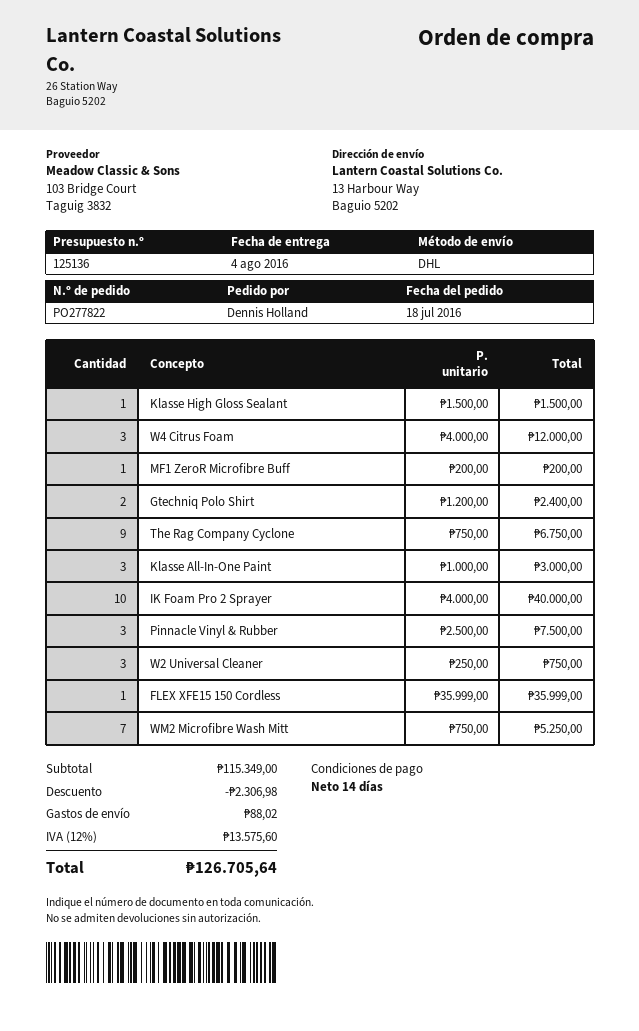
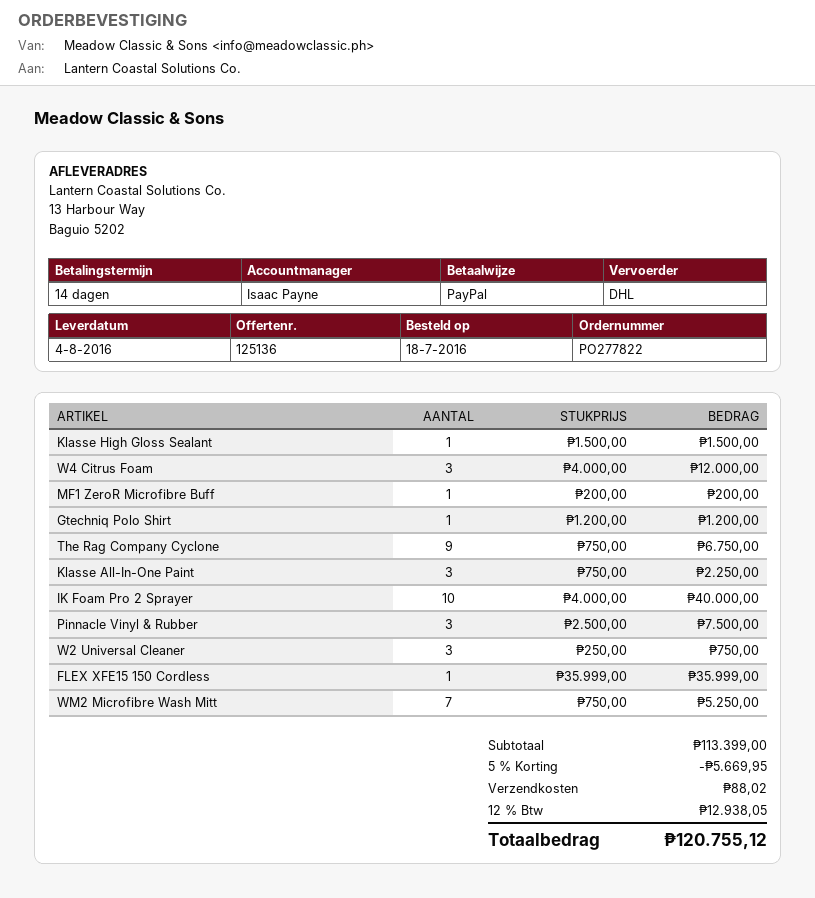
Gtechniq Polo Shirt: 2 x 1200.00 = 2400.00 -> 1 x 1200.00 = 1200.00
Klasse All-In-One Paint: 3 x 1000.00 = 3000.00 -> 3 x 750.00 = 2250.00
subtotal: 115349.00 -> 113399.00
discount: 2306.98 -> 5669.95
tax: 12% = 13575.60 -> 12% = 12938.05
total: 126705.64 -> 120755.12

